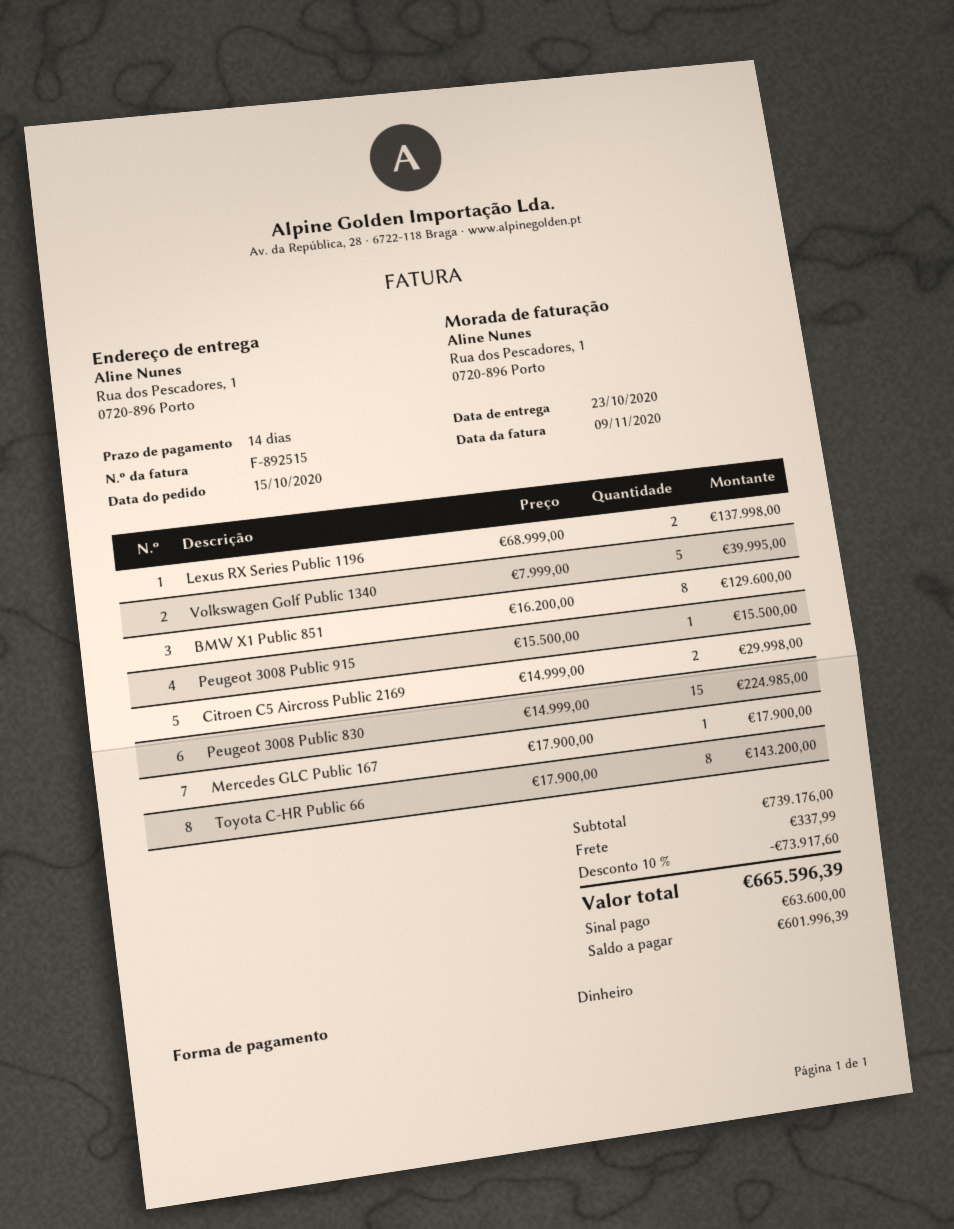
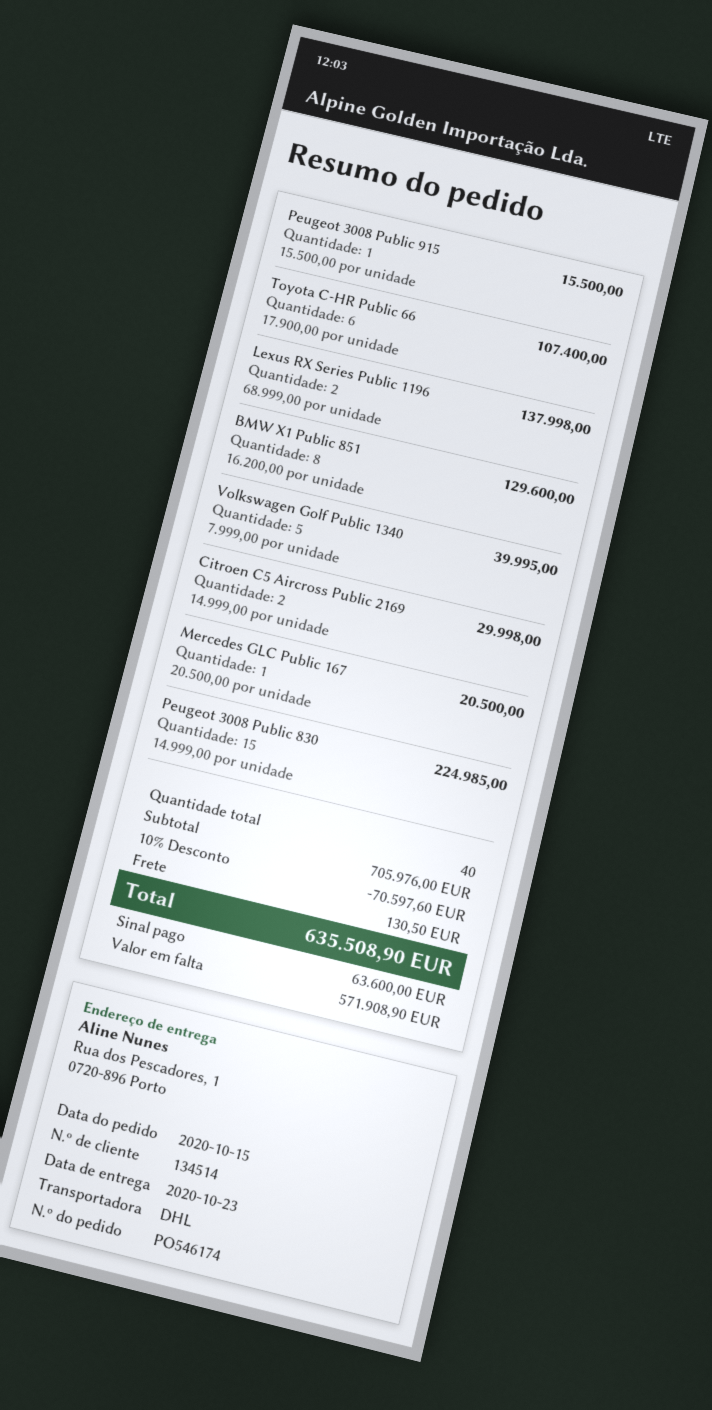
Mercedes GLC Public 167: 1 x 17900.00 = 17900.00 -> 1 x 20500.00 = 20500.00
Toyota C-HR Public 66: 8 x 17900.00 = 143200.00 -> 6 x 17900.00 = 107400.00
subtotal: 739176.00 -> 705976.00
discount: 10% = 73917.60 -> 10% = 70597.60
shipping: 337.99 -> 130.50
total: 665596.39 -> 635508.90
balance: 601996.39 -> 571908.90

